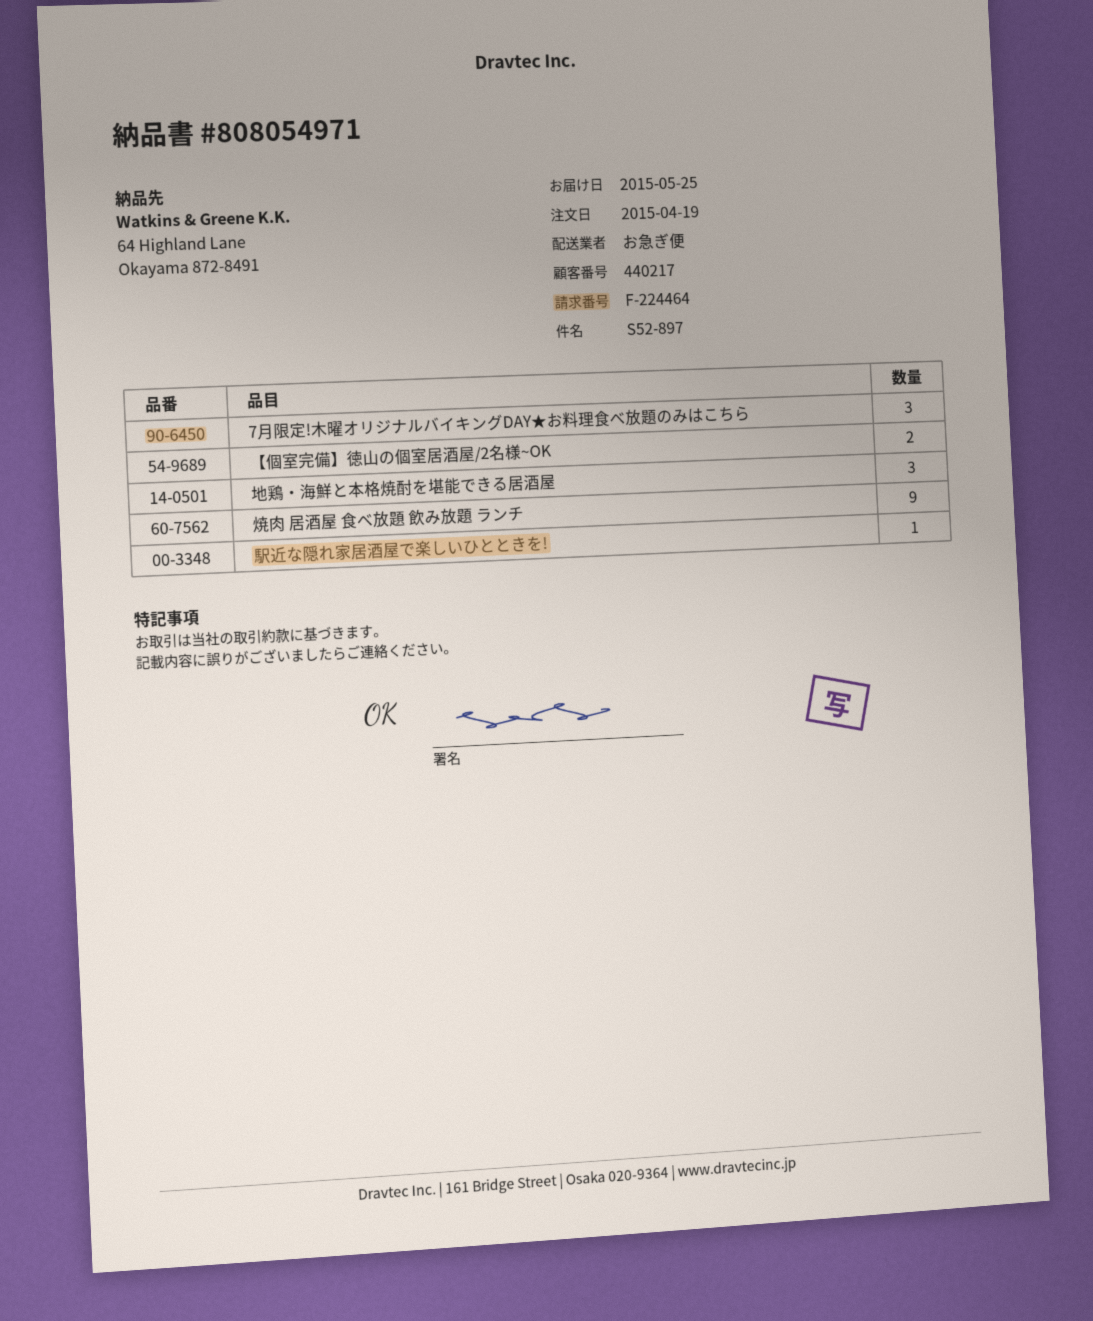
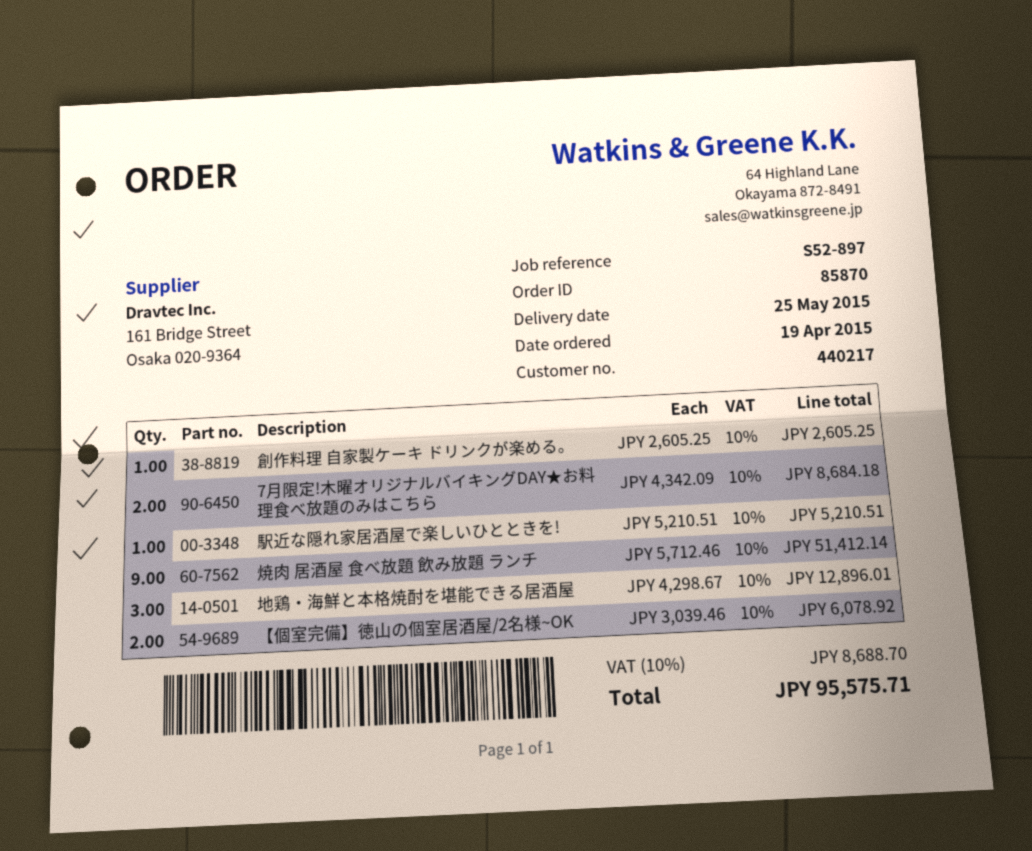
7月限定!木曜オリジナルバイキングDAY★お料理食べ放題のみはこちら: 3 -> 2
創作料理 自家製ケーキ ドリンクが楽める。: none -> 1

